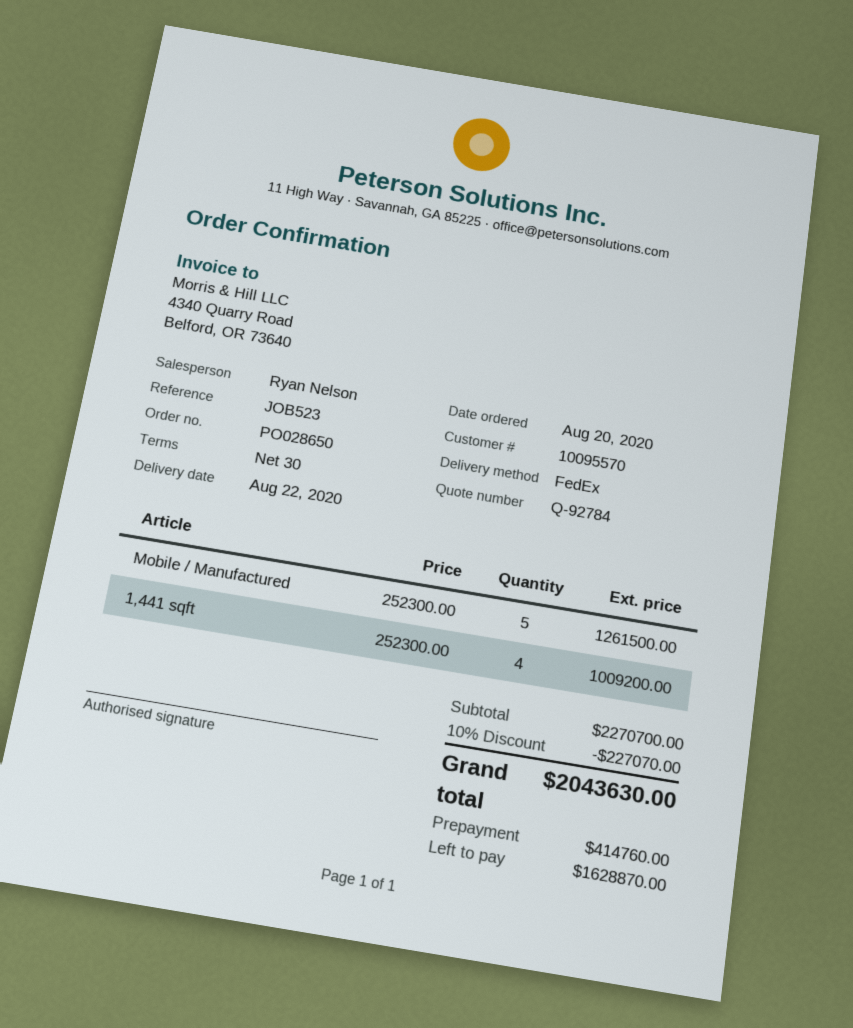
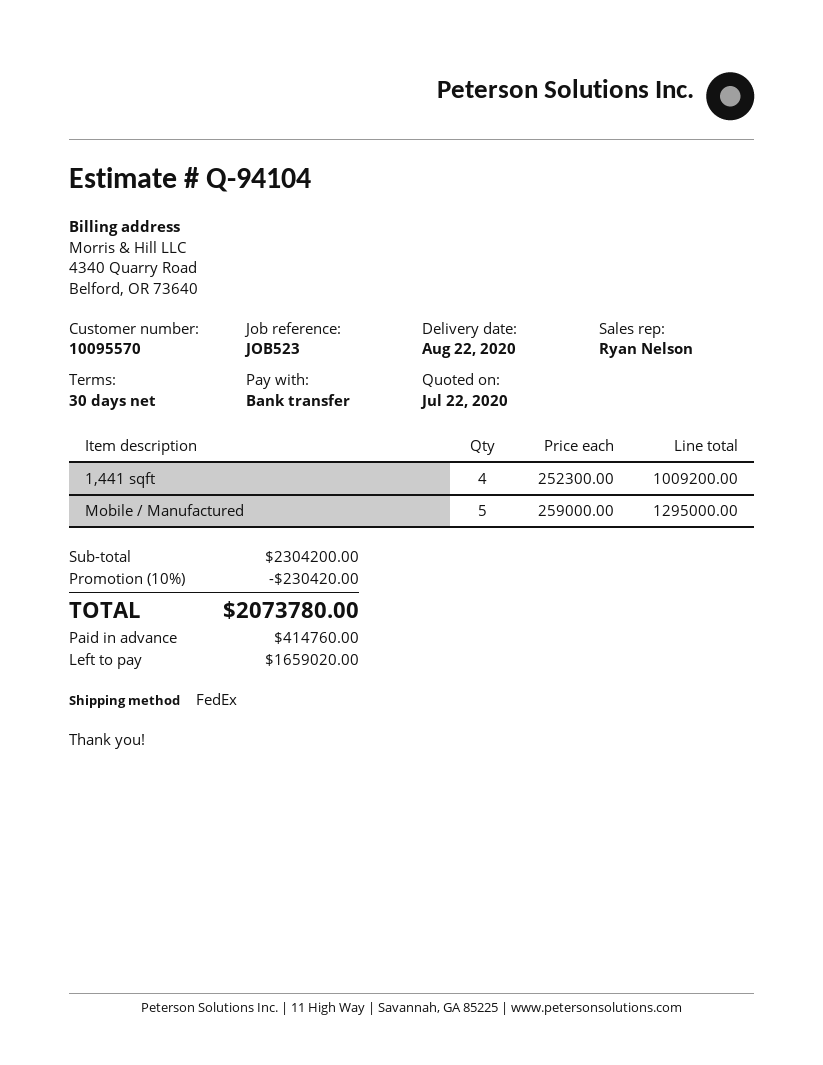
quote number: Q-92784 -> Q-94104
Mobile / Manufactured: 5 x 252300.00 = 1261500.00 -> 5 x 259000.00 = 1295000.00
subtotal: 2270700.00 -> 2304200.00
discount: 10% = 227070.00 -> 10% = 230420.00
total: 2043630.00 -> 2073780.00
balance: 1628870.00 -> 1659020.00

